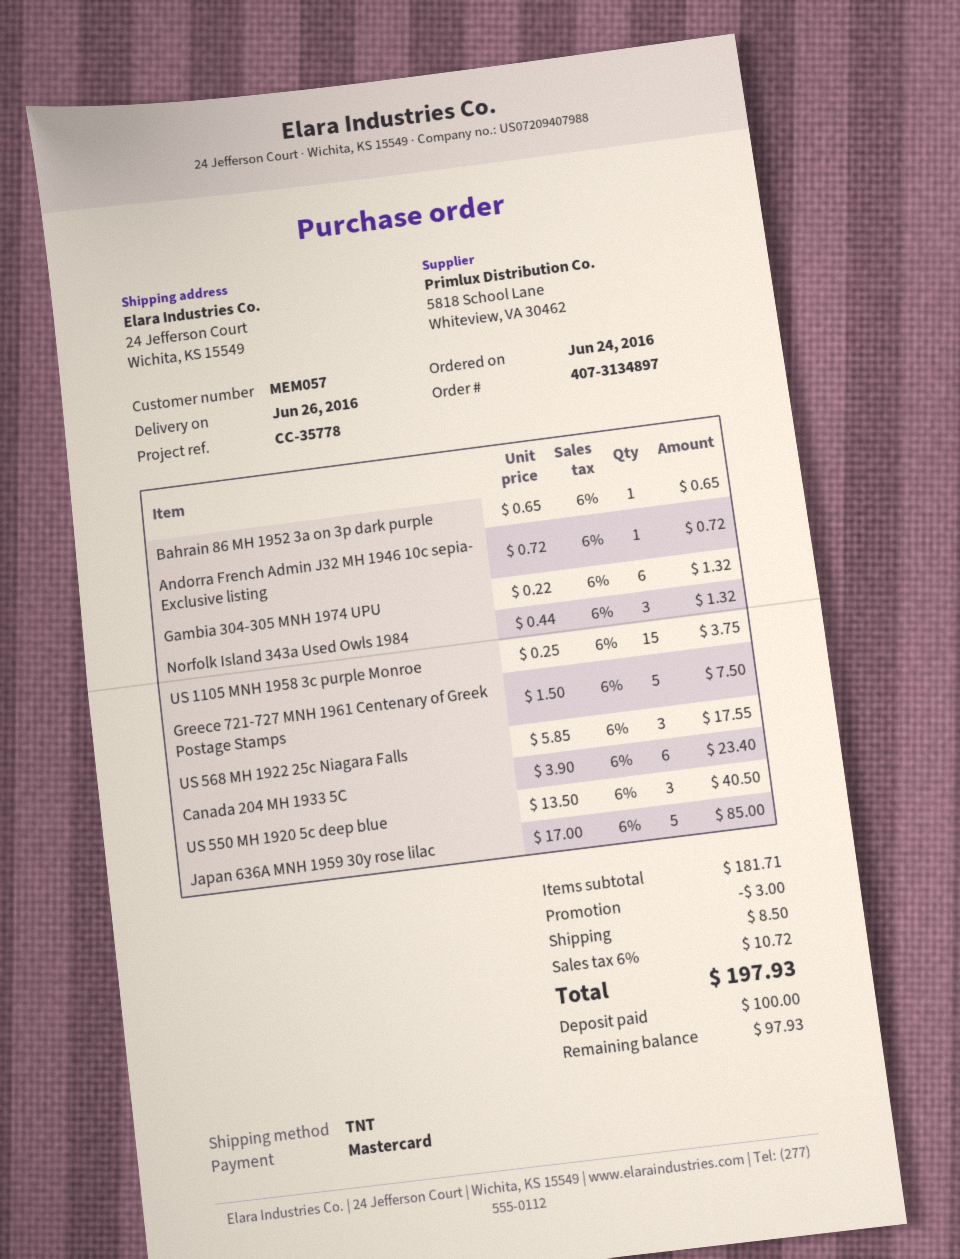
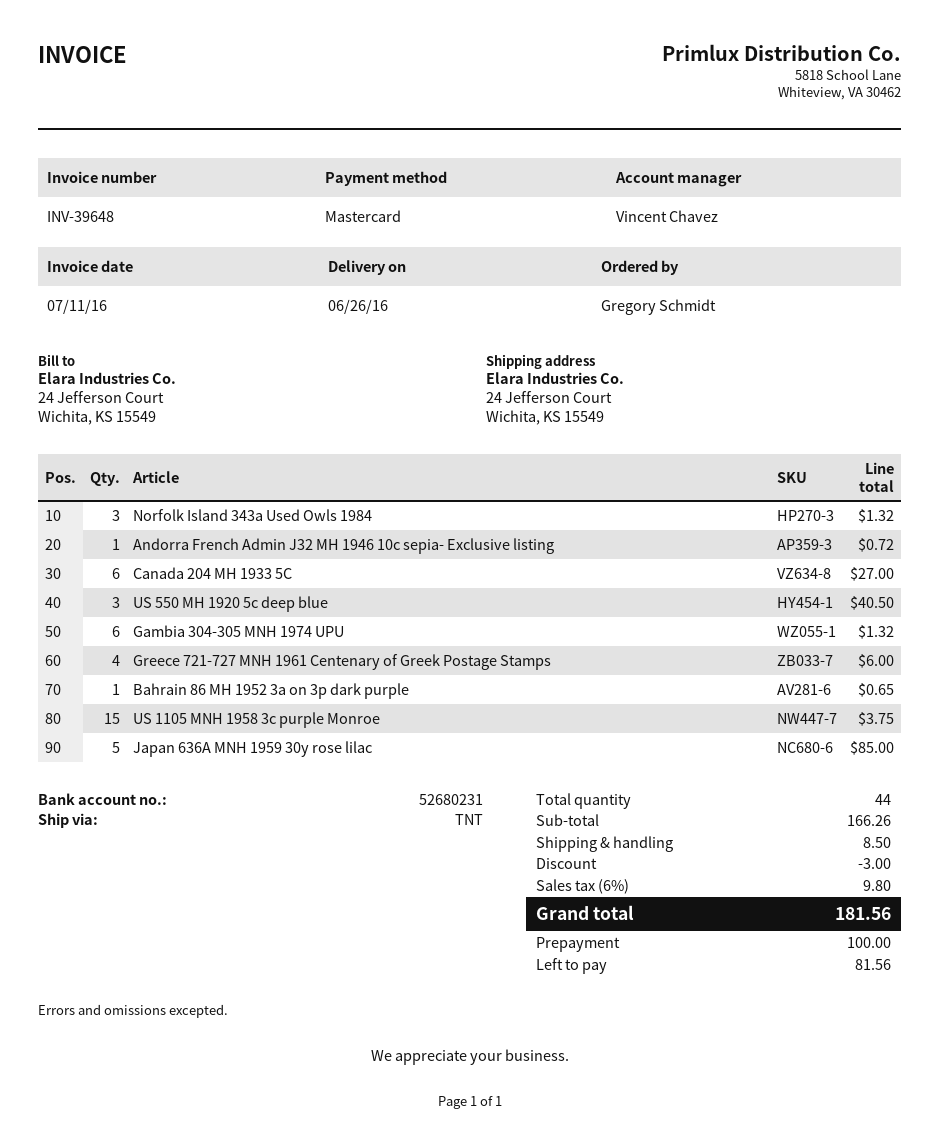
Greece 721-727 MNH 1961 Centenary of Greek Postage Stamps: 5 for 7.50 -> 4 for 6.00
US 568 MH 1922 25c Niagara Falls: 3 for 17.55 -> none
Canada 204 MH 1933 5C: 6 for 23.40 -> 6 for 27.00
subtotal: 181.71 -> 166.26
tax: 6% = 10.72 -> 6% = 9.80
total: 197.93 -> 181.56
balance: 97.93 -> 81.56

